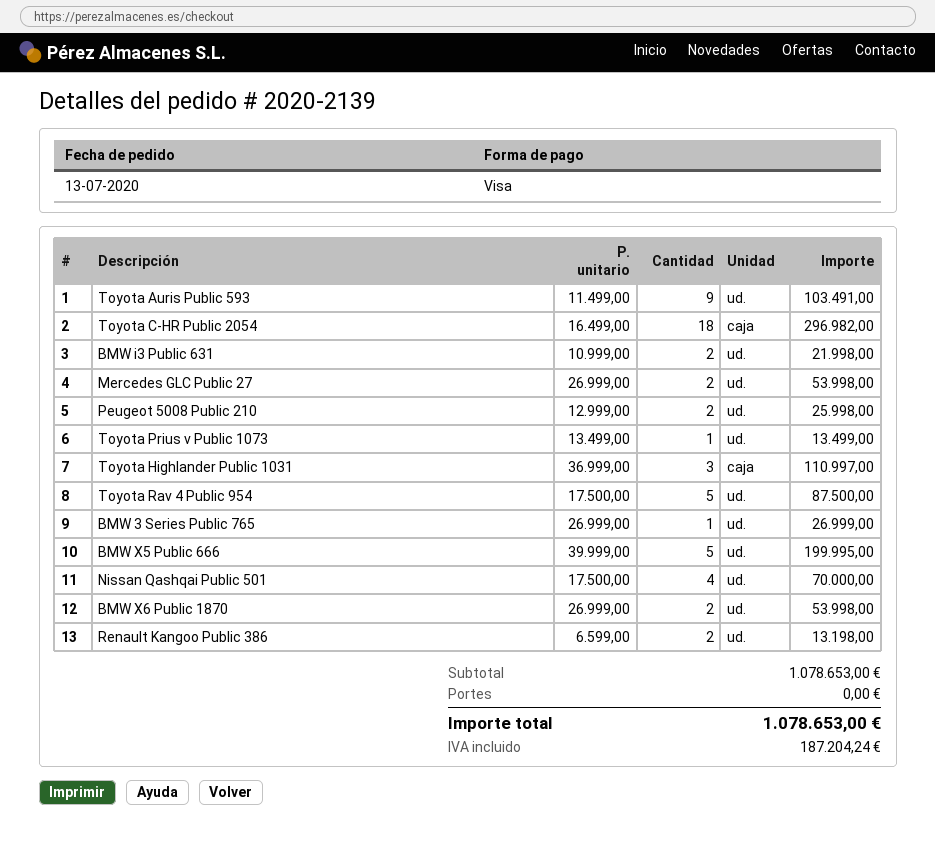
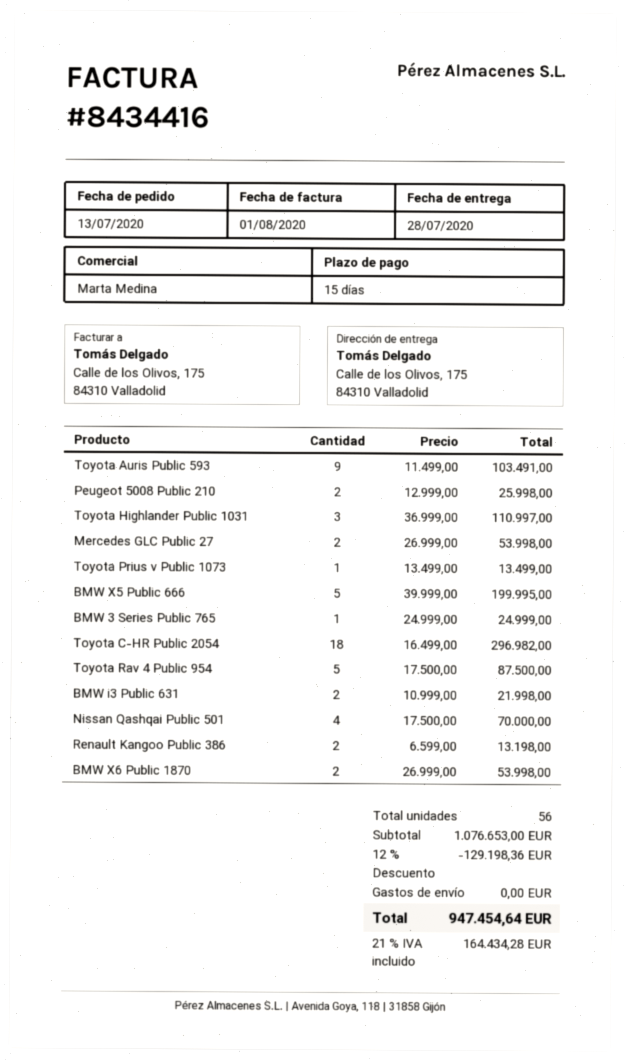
BMW 3 Series Public 765: 1 x 26999.00 = 26999.00 -> 1 x 24999.00 = 24999.00
subtotal: 1078653.00 -> 1076653.00
discount: none -> 12% = 129198.36
tax: 187204.24 -> 164434.28
total: 1078653.00 -> 947454.64

